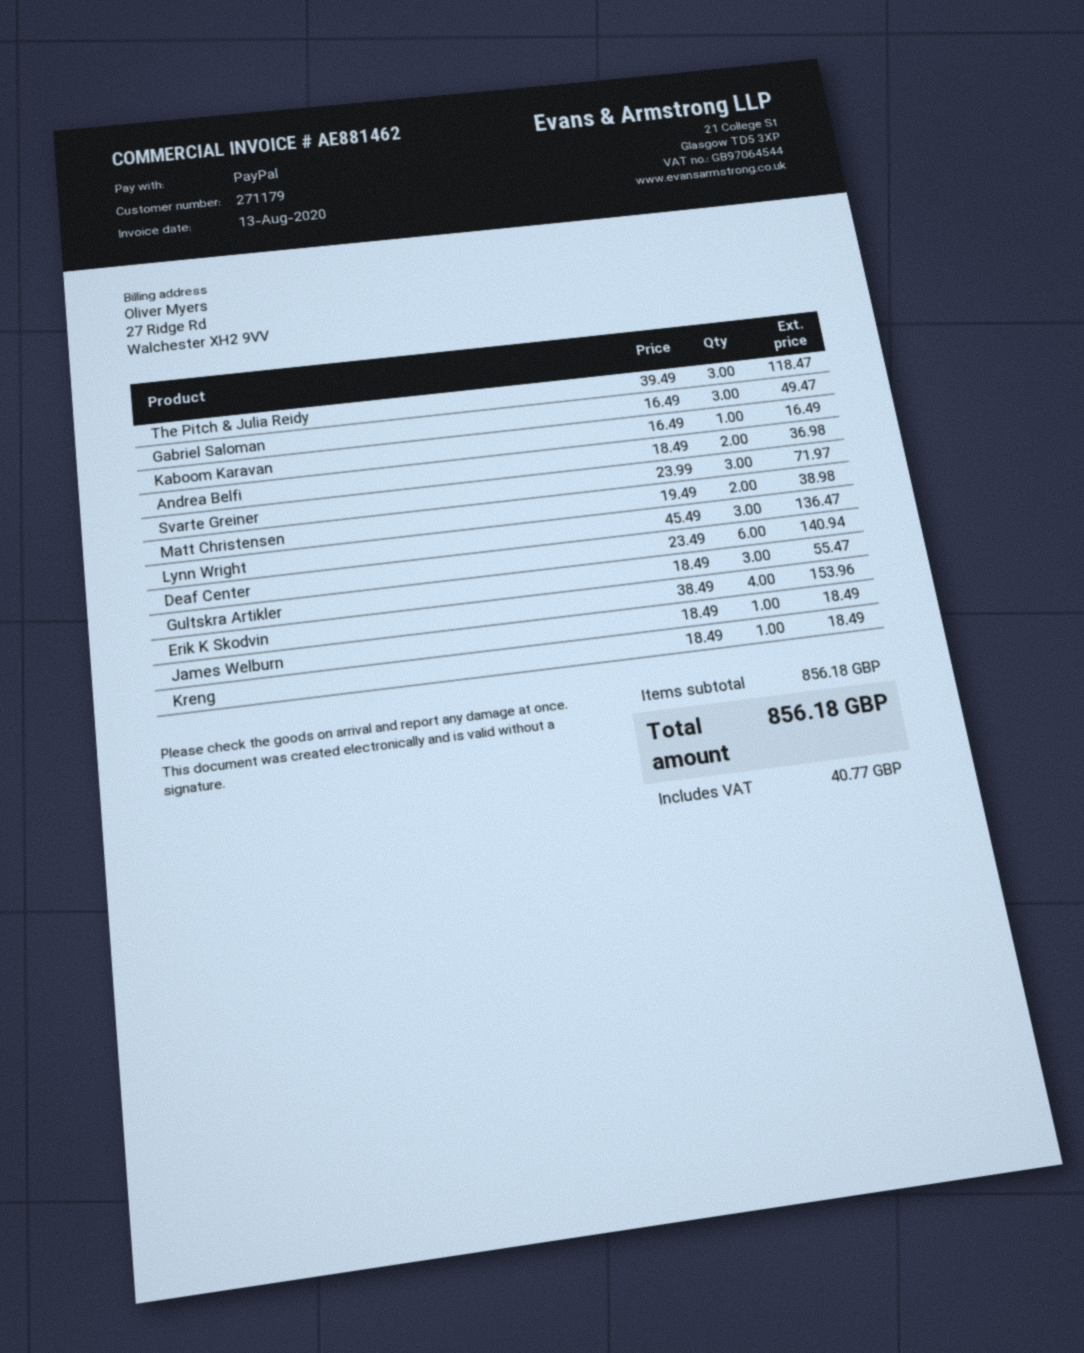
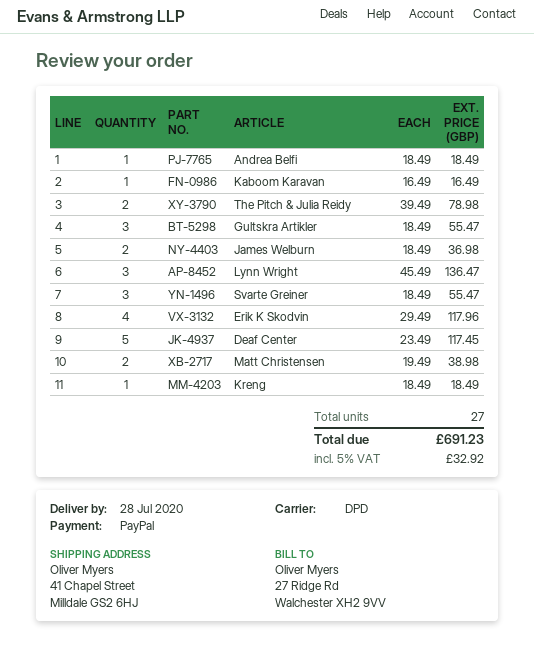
The Pitch & Julia Reidy: 3 x 39.49 = 118.47 -> 2 x 39.49 = 78.98
Gabriel Saloman: 3 x 16.49 = 49.47 -> none
Andrea Belfi: 2 x 18.49 = 36.98 -> 1 x 18.49 = 18.49
Svarte Greiner: 3 x 23.99 = 71.97 -> 3 x 18.49 = 55.47
Deaf Center: 6 x 23.49 = 140.94 -> 5 x 23.49 = 117.45
Erik K Skodvin: 4 x 38.49 = 153.96 -> 4 x 29.49 = 117.96
James Welburn: 1 x 18.49 = 18.49 -> 2 x 18.49 = 36.98
tax: 40.77 -> 32.92
total: 856.18 -> 691.23

